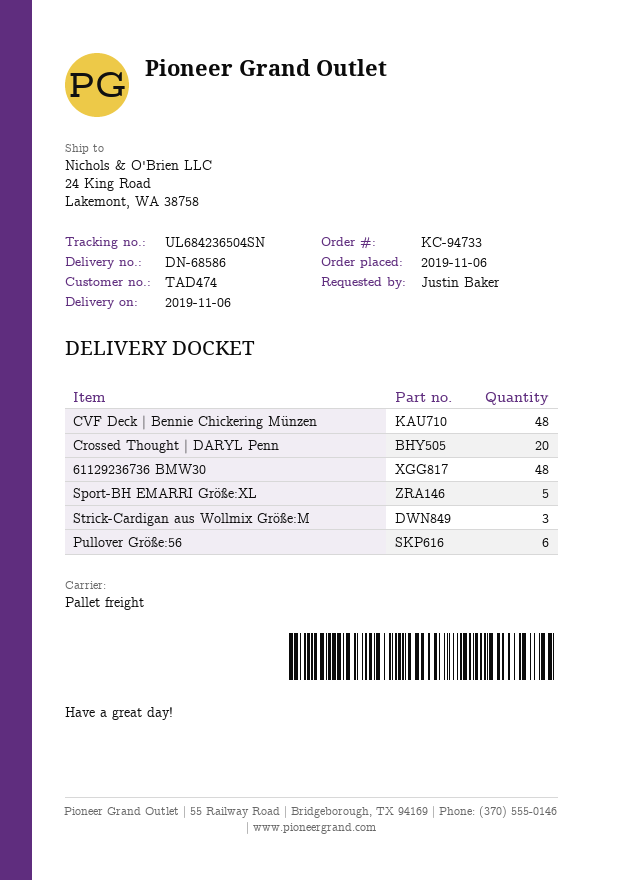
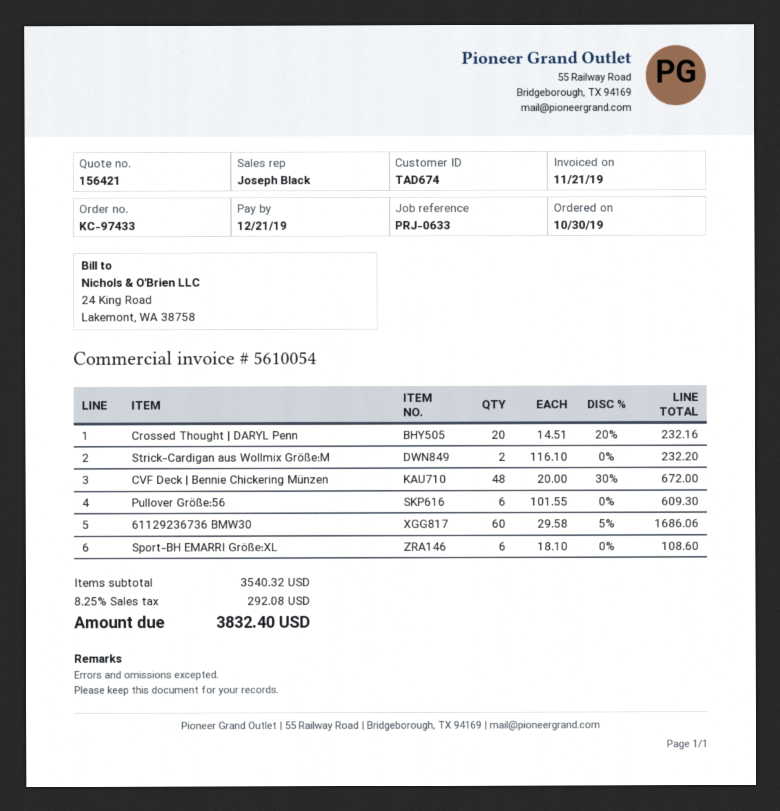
order number: KC-94733 -> KC-97433
order date: 2019-11-06 -> 2019-10-30
customer number: TAD474 -> TAD674
61129236736 BMW30: 48 -> 60
Sport-BH EMARRI Größe:XL: 5 -> 6
Strick-Cardigan aus Wollmix Größe:M: 3 -> 2

